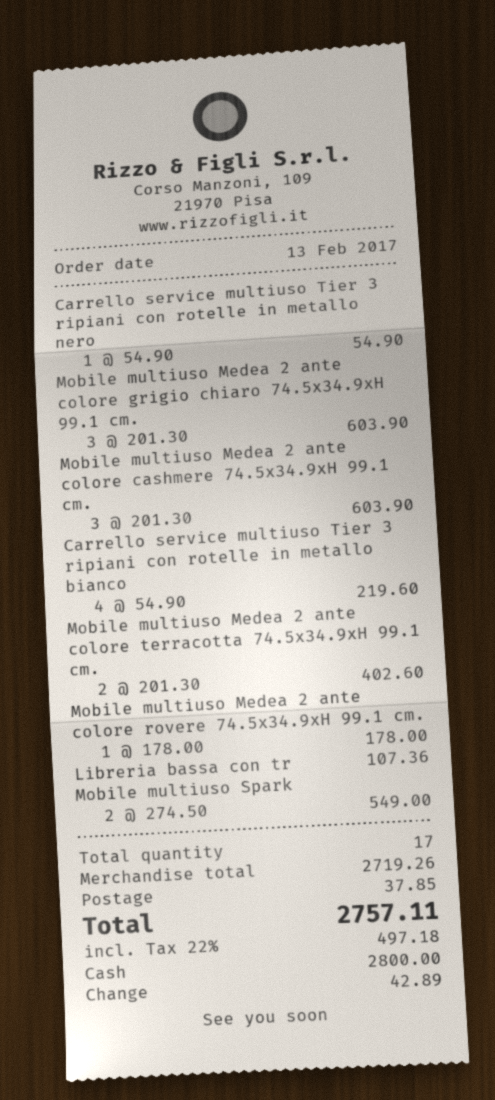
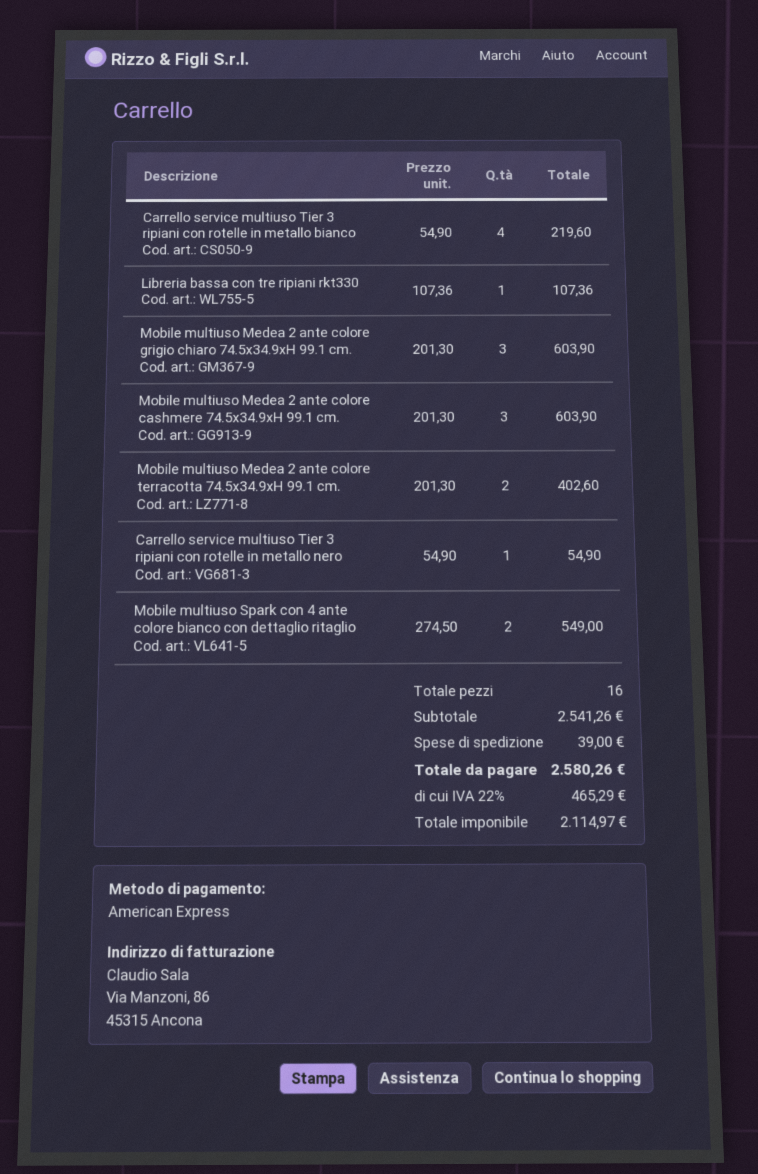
payment method: cash -> American Express
Mobile multiuso Medea 2 ante colore rovere 74.5x34.9xH 99.1 cm.: 1 x 178.00 = 178.00 -> none
total quantity: 17 -> 16
subtotal: 2719.26 -> 2541.26
shipping: 37.85 -> 39.00
tax: 22% = 497.18 -> 22% = 465.29
total: 2757.11 -> 2580.26

